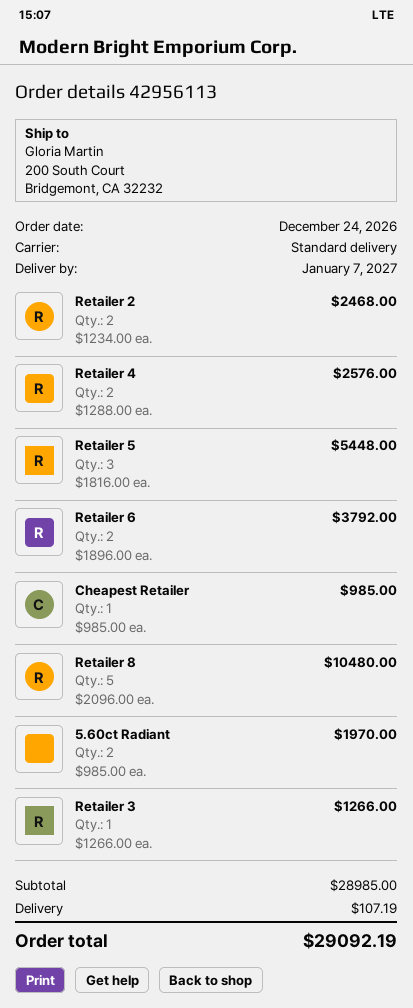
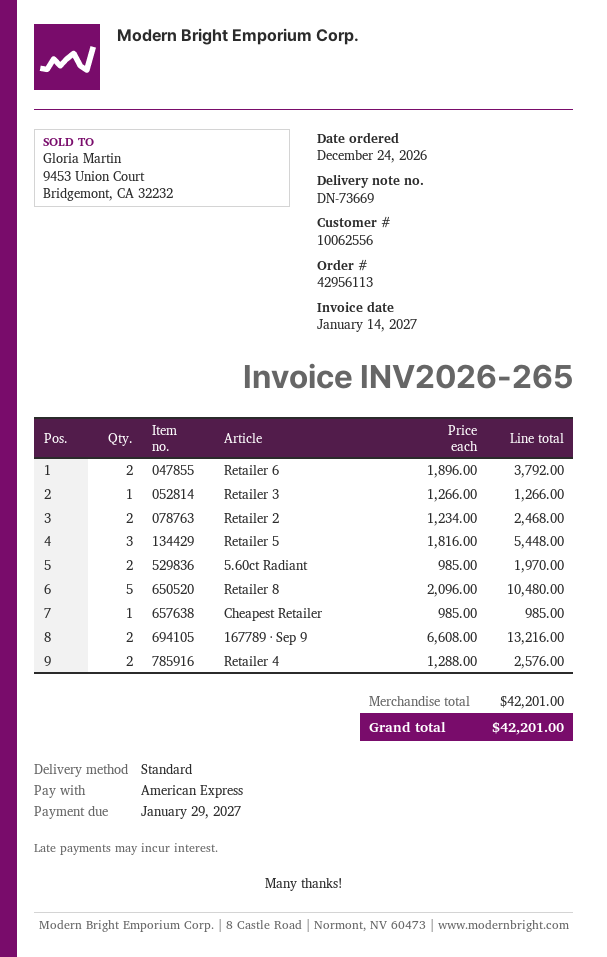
167789 · Sep 9: none -> 2 x 6608.00 = 13216.00
subtotal: 28985.00 -> 42201.00
shipping: 107.19 -> none
total: 29092.19 -> 42201.00

